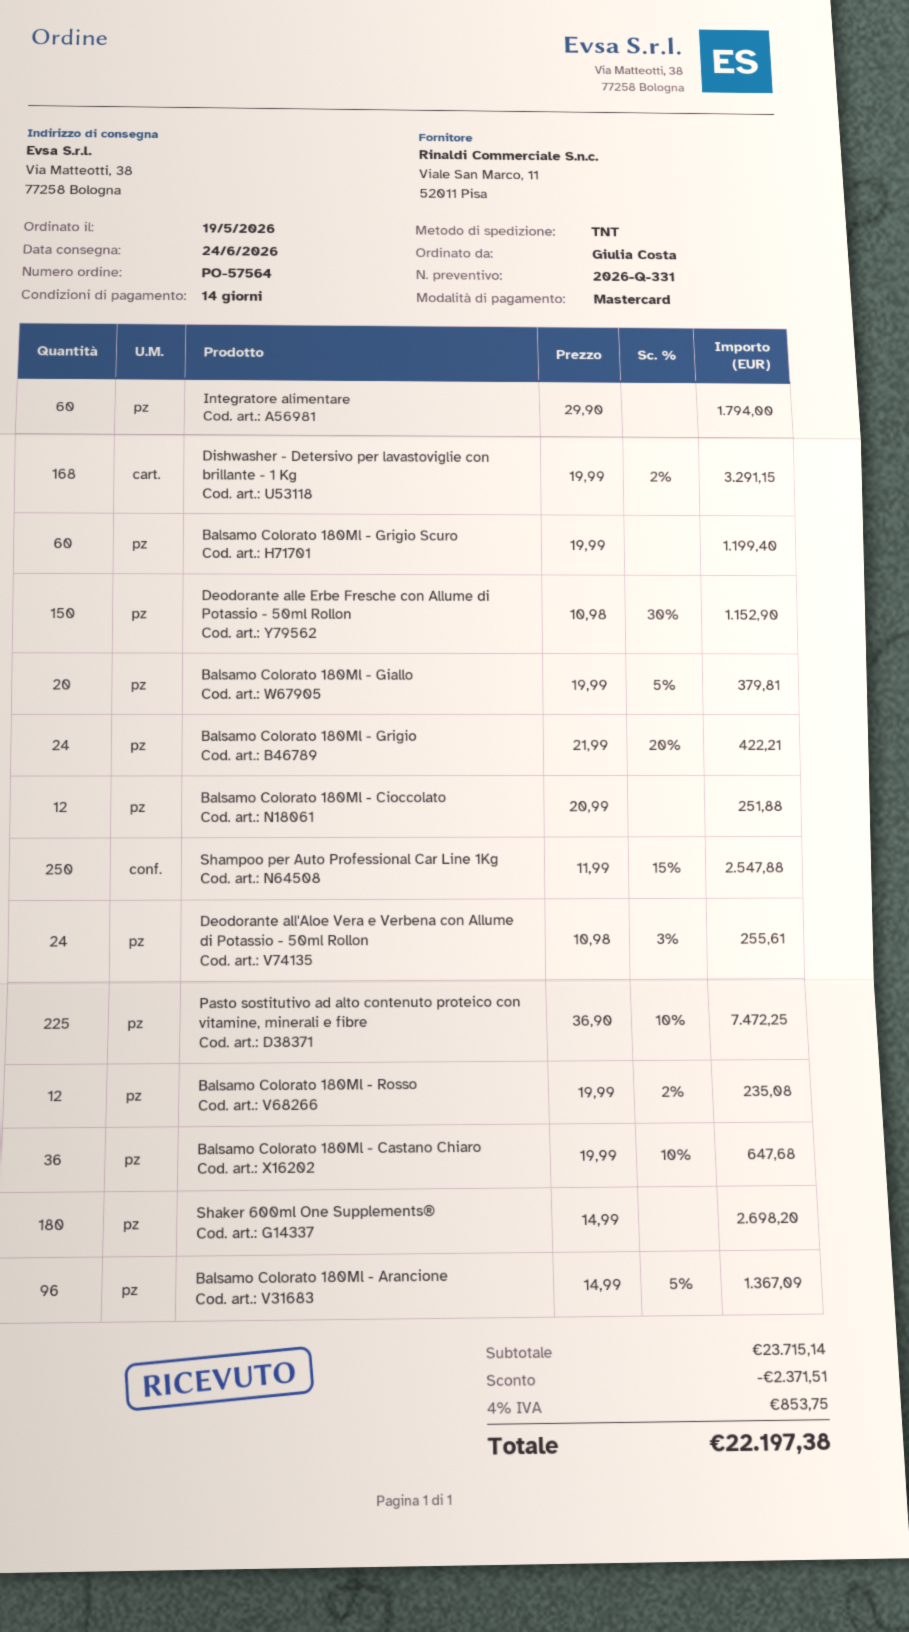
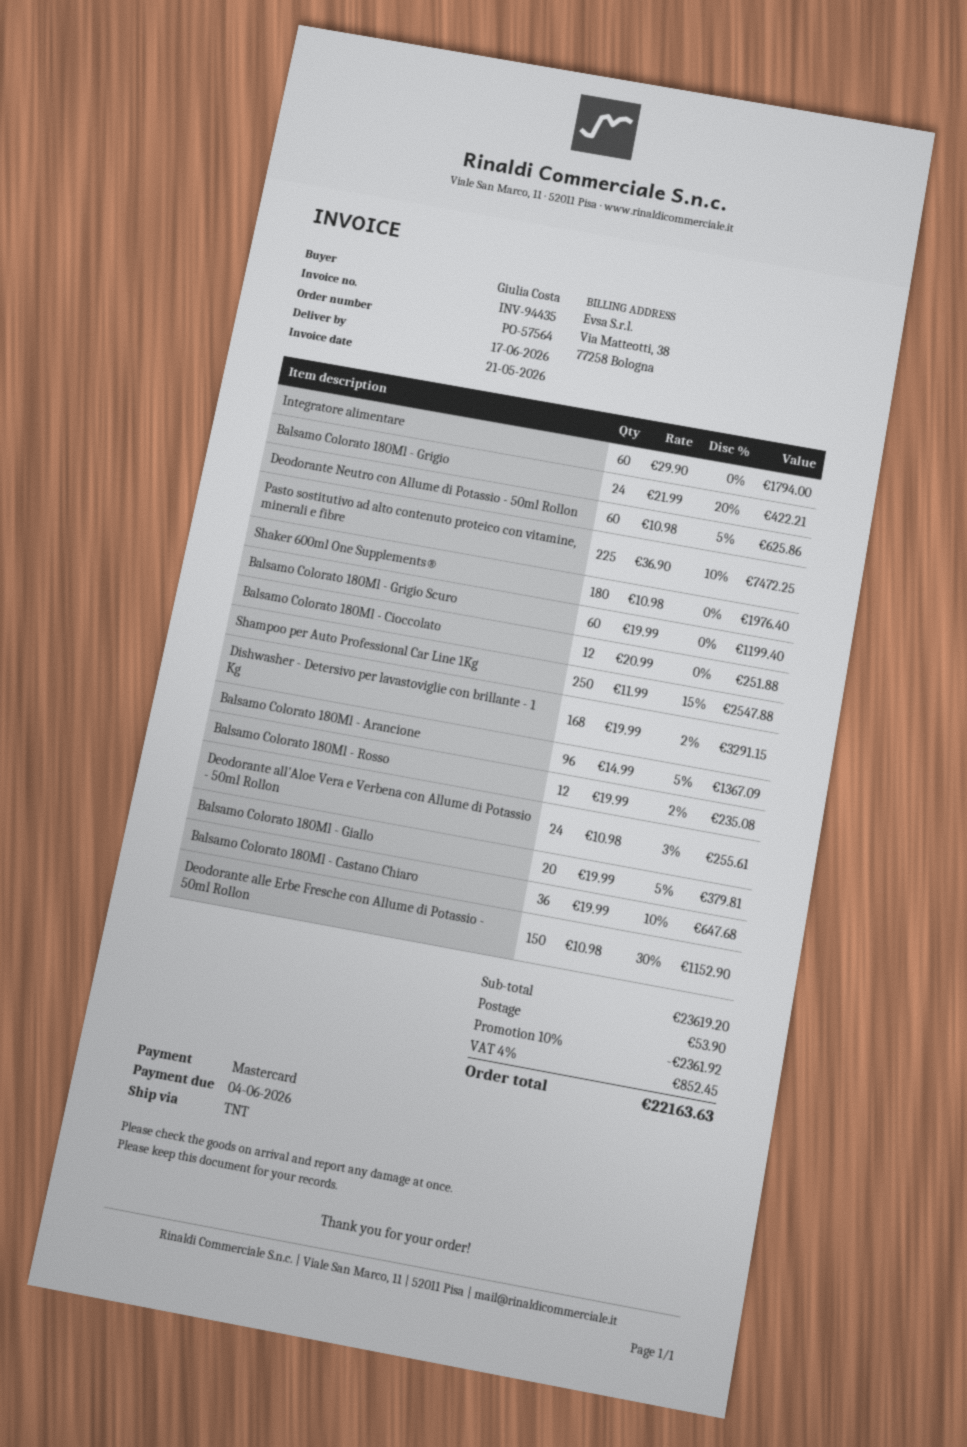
delivery date: 2026-06-24 -> 2026-06-17
Shaker 600ml One Supplements®: 180 x 14.99 = 2698.20 -> 180 x 10.98 = 1976.40
Deodorante Neutro con Allume di Potassio - 50ml Rollon: none -> 60 x 10.98 - 5% = 625.86
subtotal: 23715.14 -> 23619.20
discount: 2371.51 -> 2361.92
shipping: none -> 53.90
tax: 4% = 853.75 -> 4% = 852.45
total: 22197.38 -> 22163.63

